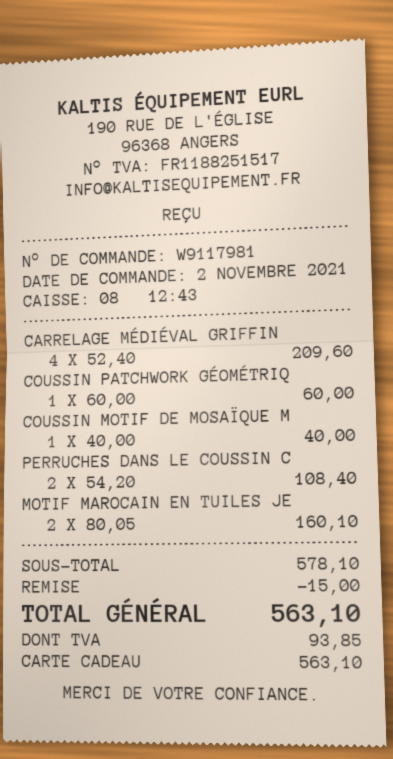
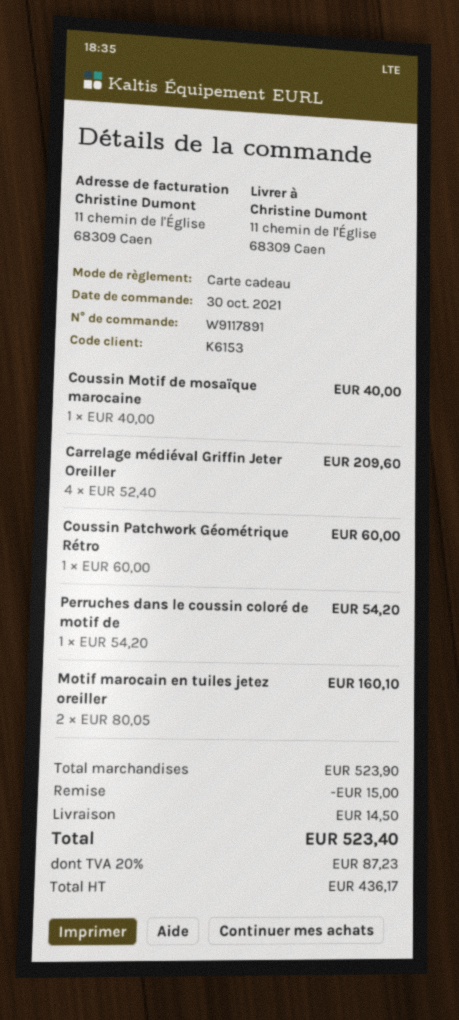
order number: W9117981 -> W9117891
order date: 2021-11-02 -> 2021-10-30
PERRUCHES DANS LE COUSSIN C: 2 x 54.20 = 108.40 -> 1 x 54.20 = 54.20
subtotal: 578.10 -> 523.90
shipping: none -> 14.50
tax: 93.85 -> 87.23
total: 563.10 -> 523.40

